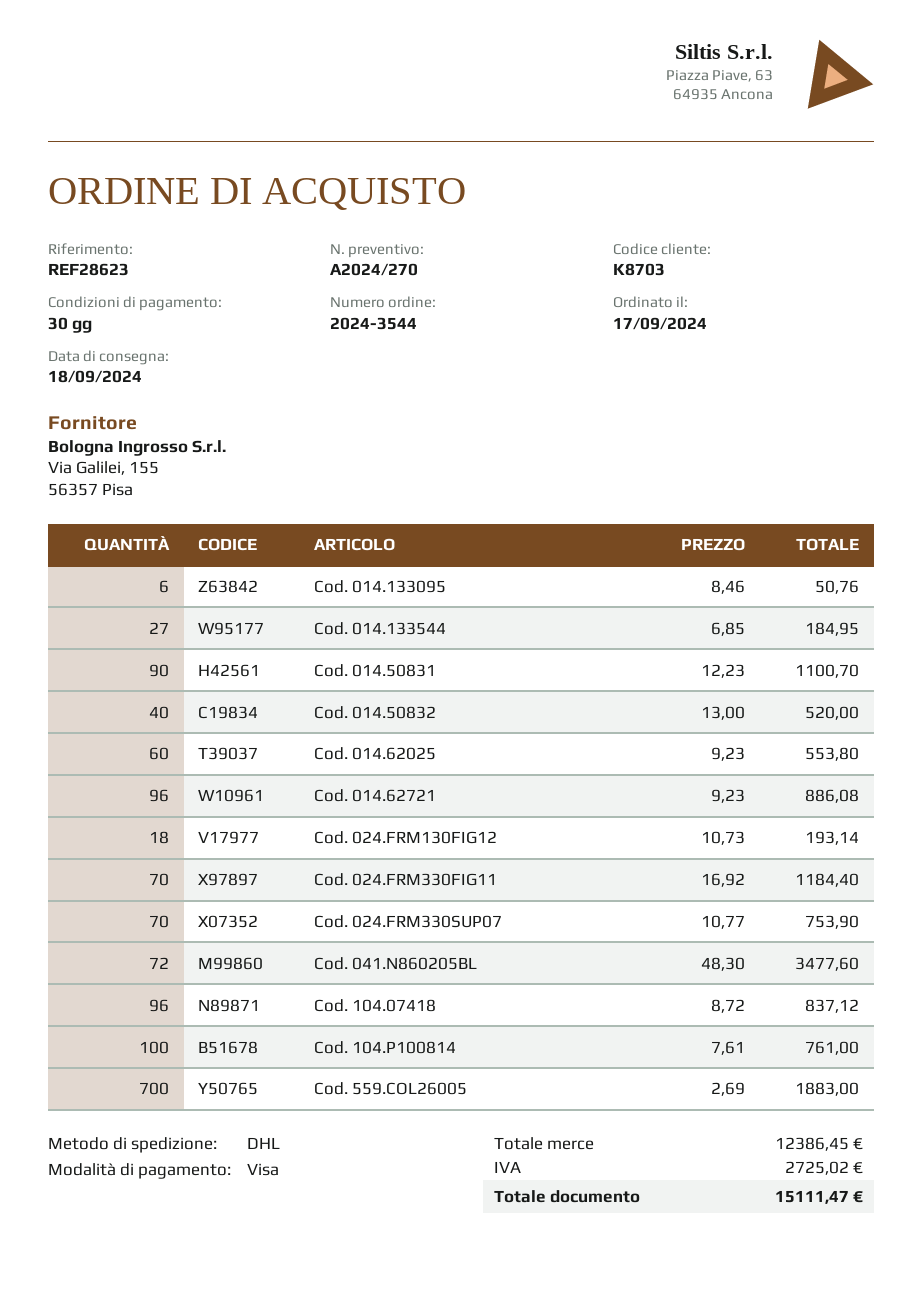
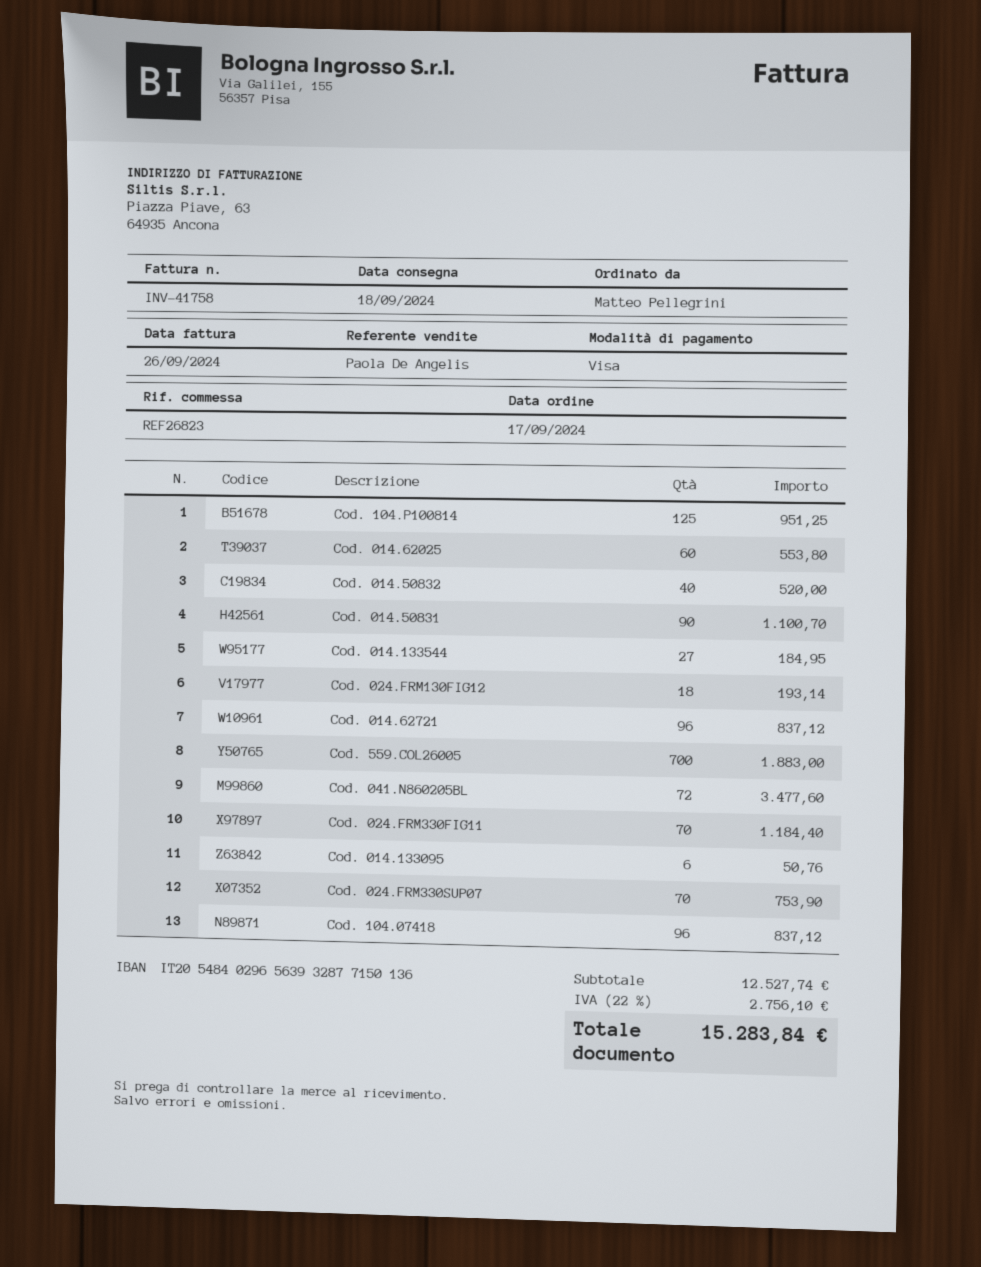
reference: REF28623 -> REF26823
Cod. 014.62721: 96 for 886.08 -> 96 for 837.12
Cod. 104.P100814: 100 for 761.00 -> 125 for 951.25
subtotal: 12386.45 -> 12527.74
tax: 2725.02 -> 2756.10
total: 15111.47 -> 15283.84

